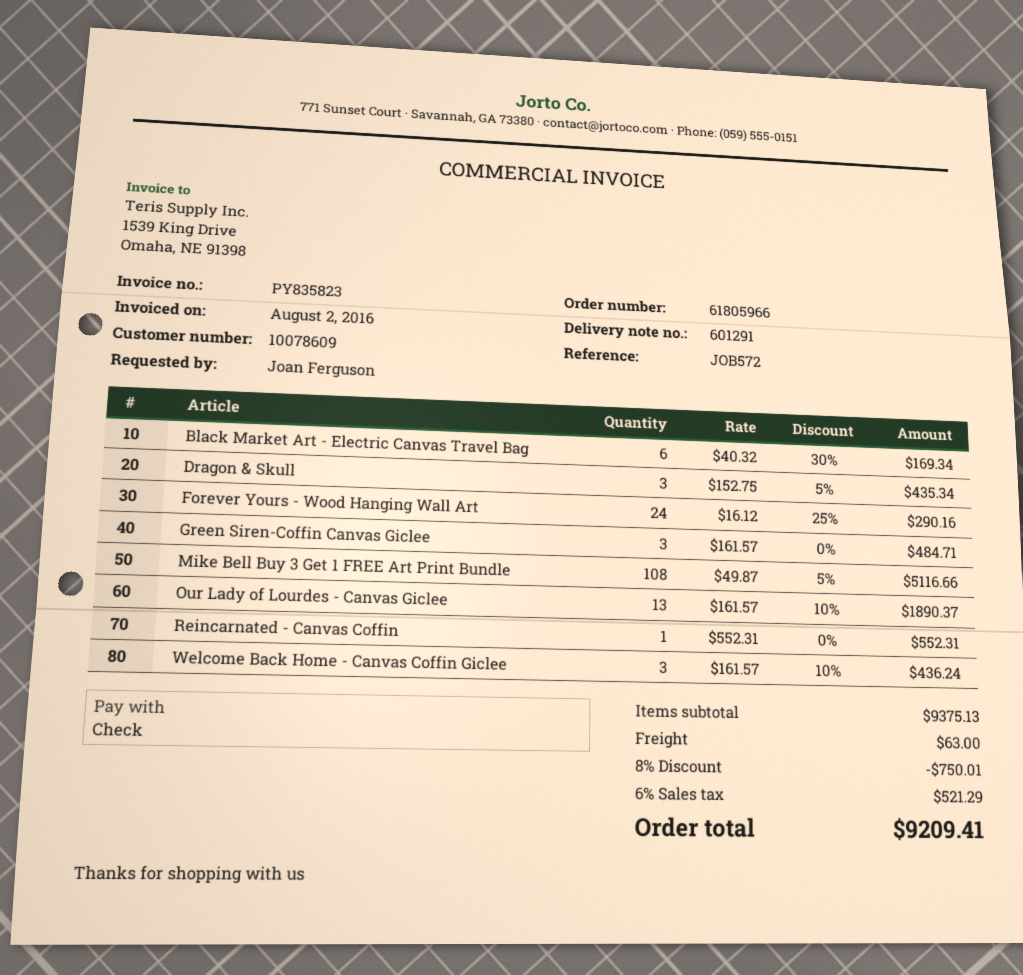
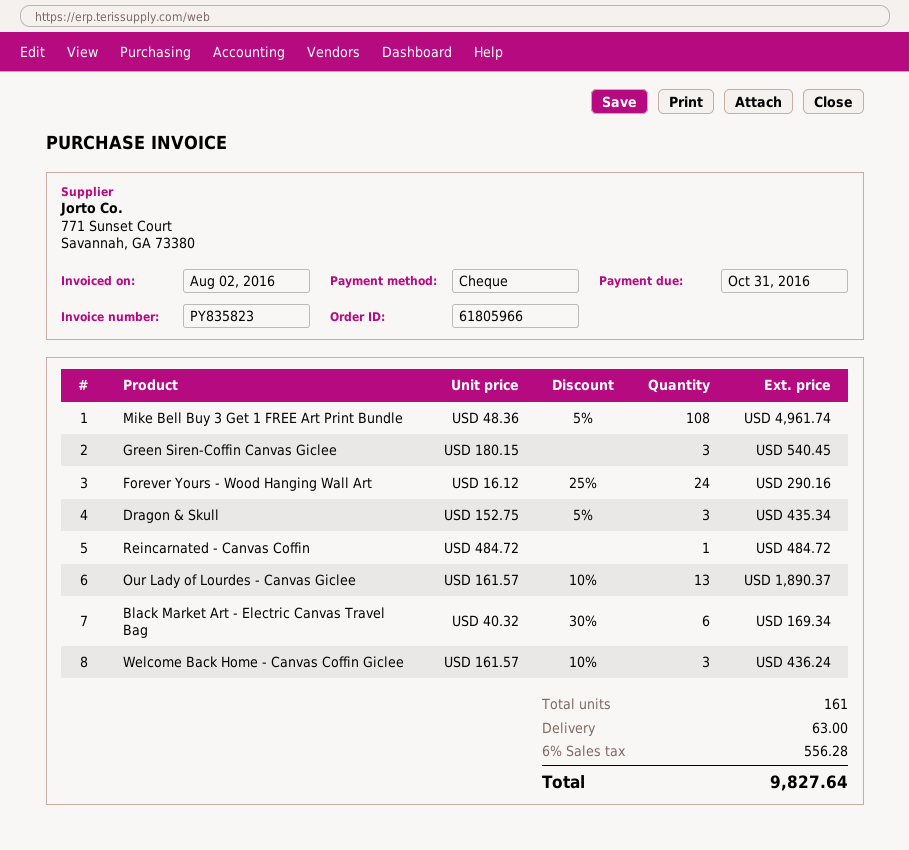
Green Siren-Coffin Canvas Giclee: 3 x 161.57 = 484.71 -> 3 x 180.15 = 540.45
Mike Bell Buy 3 Get 1 FREE Art Print Bundle: 108 x 49.87 - 5% = 5116.66 -> 108 x 48.36 - 5% = 4961.74
Reincarnated - Canvas Coffin: 1 x 552.31 = 552.31 -> 1 x 484.72 = 484.72
discount: 8% = 750.01 -> none
tax: 6% = 521.29 -> 6% = 556.28
total: 9209.41 -> 9827.64

